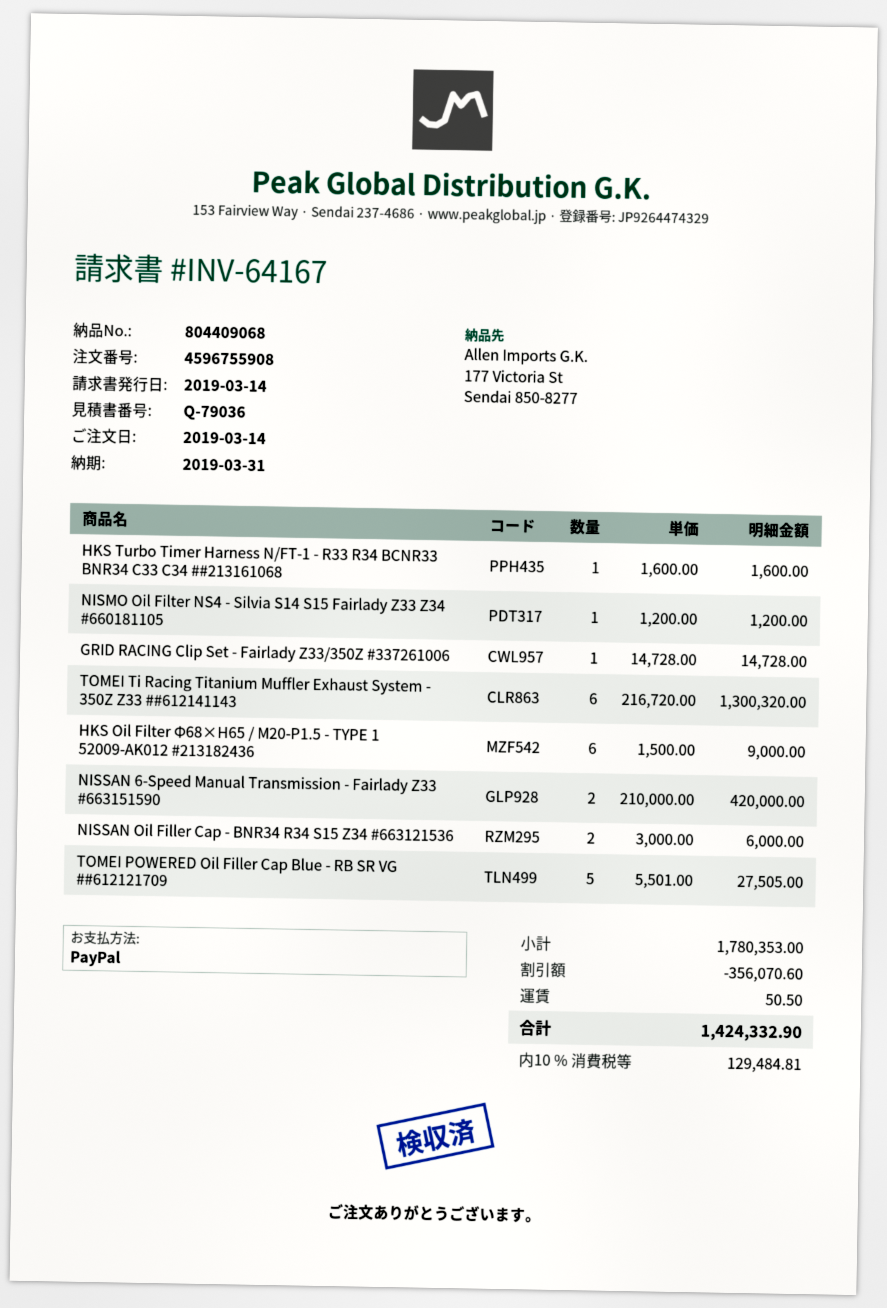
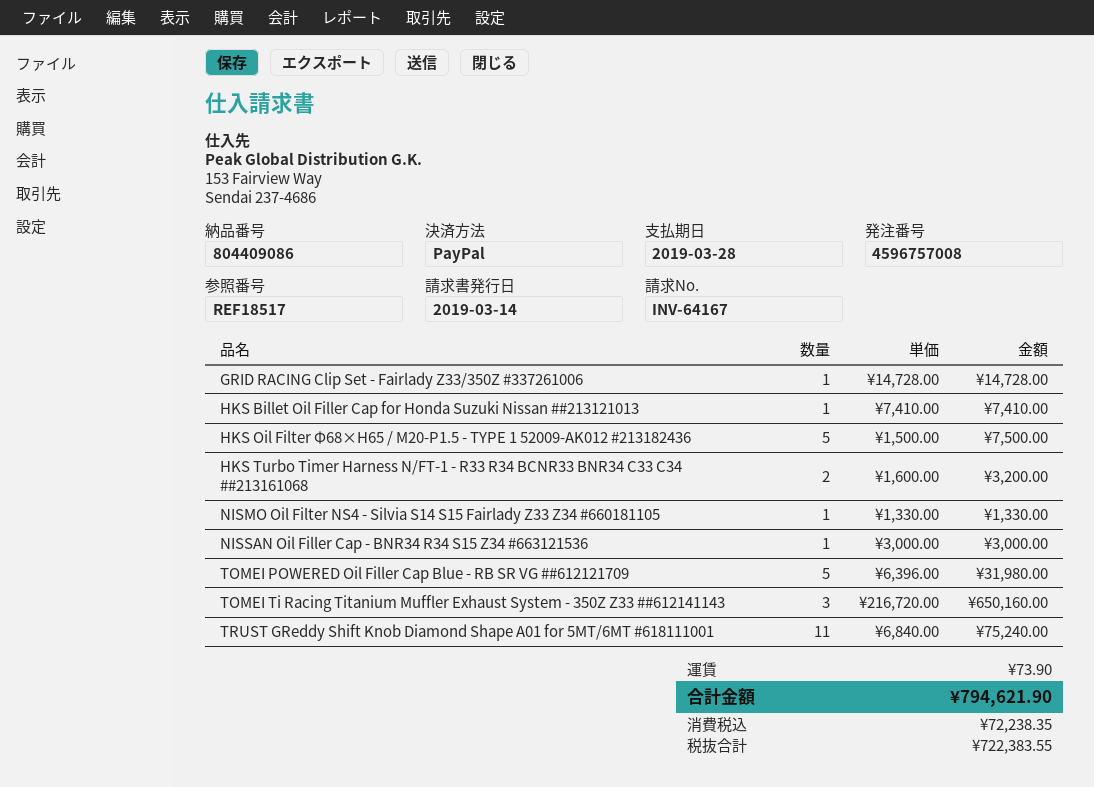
order number: 4596755908 -> 4596757008
delivery note number: 804409068 -> 804409086
HKS Turbo Timer Harness N/FT-1 - R33 R34 BCNR33 BNR34 C33 C34 ##213161068: 1 x 1600.00 = 1600.00 -> 2 x 1600.00 = 3200.00
NISMO Oil Filter NS4 - Silvia S14 S15 Fairlady Z33 Z34 #660181105: 1 x 1200.00 = 1200.00 -> 1 x 1330.00 = 1330.00
TOMEI Ti Racing Titanium Muffler Exhaust System - 350Z Z33 ##612141143: 6 x 216720.00 = 1300320.00 -> 3 x 216720.00 = 650160.00
HKS Oil Filter Φ68×H65 / M20-P1.5 - TYPE 1 52009-AK012 #213182436: 6 x 1500.00 = 9000.00 -> 5 x 1500.00 = 7500.00
NISSAN 6-Speed Manual Transmission - Fairlady Z33 #663151590: 2 x 210000.00 = 420000.00 -> none
NISSAN Oil Filler Cap - BNR34 R34 S15 Z34 #663121536: 2 x 3000.00 = 6000.00 -> 1 x 3000.00 = 3000.00
TOMEI POWERED Oil Filler Cap Blue - RB SR VG ##612121709: 5 x 5501.00 = 27505.00 -> 5 x 6396.00 = 31980.00
HKS Billet Oil Filler Cap for Honda Suzuki Nissan ##213121013: none -> 1 x 7410.00 = 7410.00
TRUST GReddy Shift Knob Diamond Shape A01 for 5MT/6MT #618111001: none -> 11 x 6840.00 = 75240.00
discount: 356070.60 -> none
shipping: 50.50 -> 73.90
tax: 129484.81 -> 72238.35
total: 1424332.90 -> 794621.90

